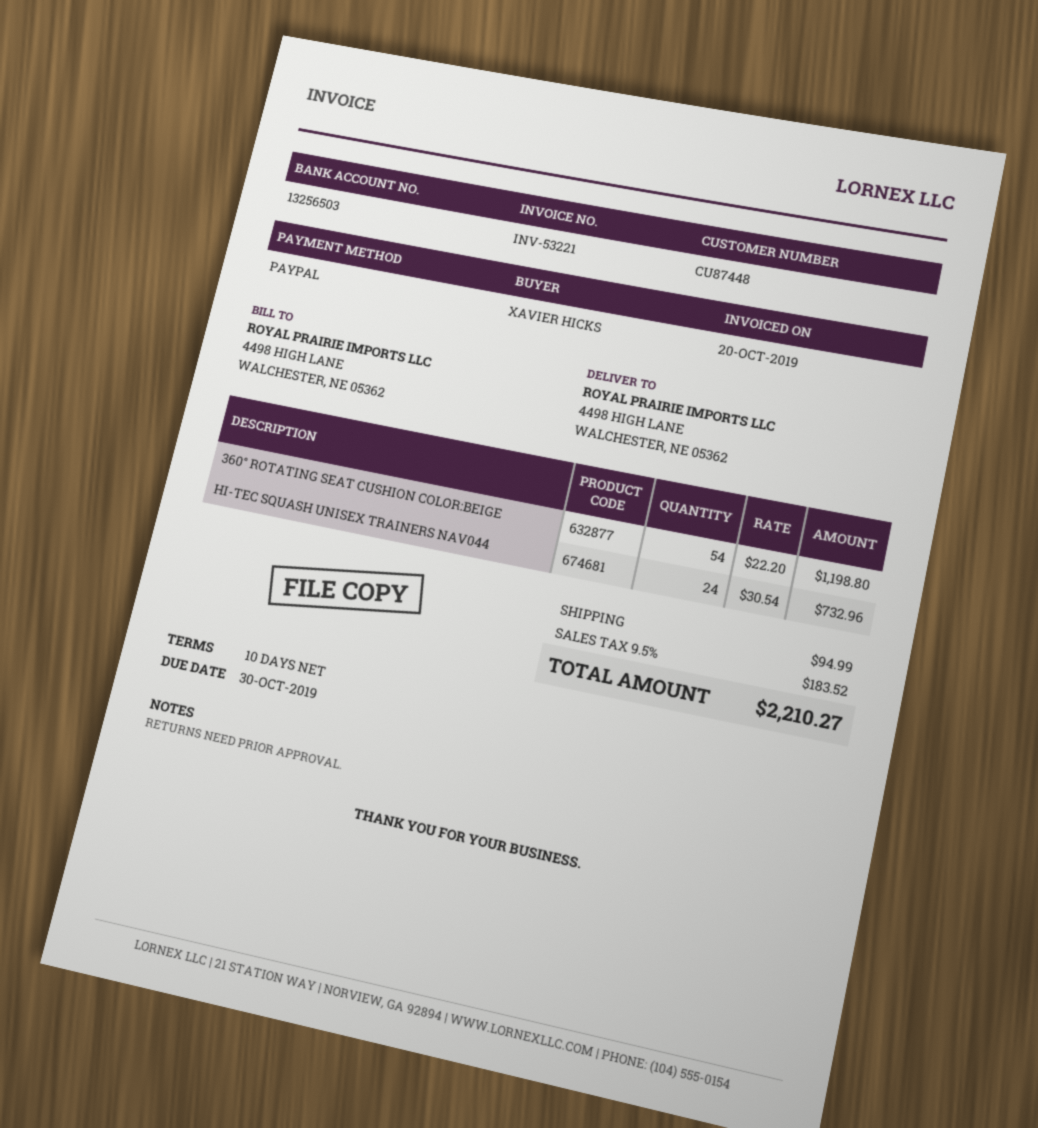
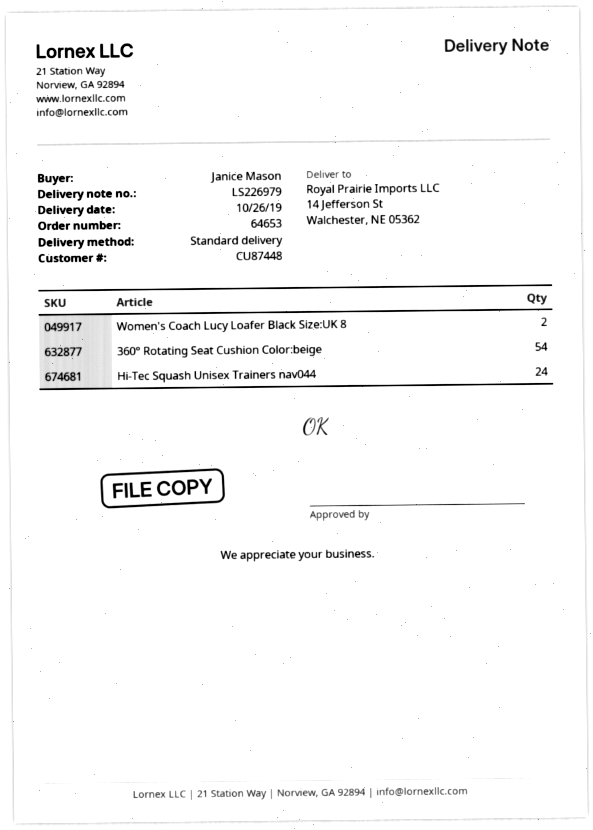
ordered by: XAVIER HICKS -> Janice Mason
ship to: 4498 HIGH LANE, WALCHESTER, NE 05362 -> 14 Jefferson St, Walchester, NE 05362
Women's Coach Lucy Loafer Black Size:UK 8: none -> 2

